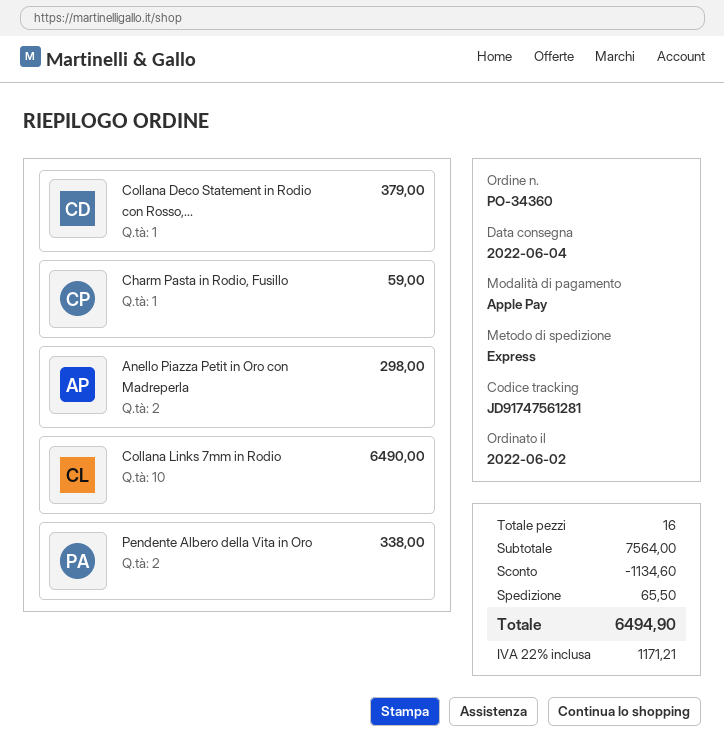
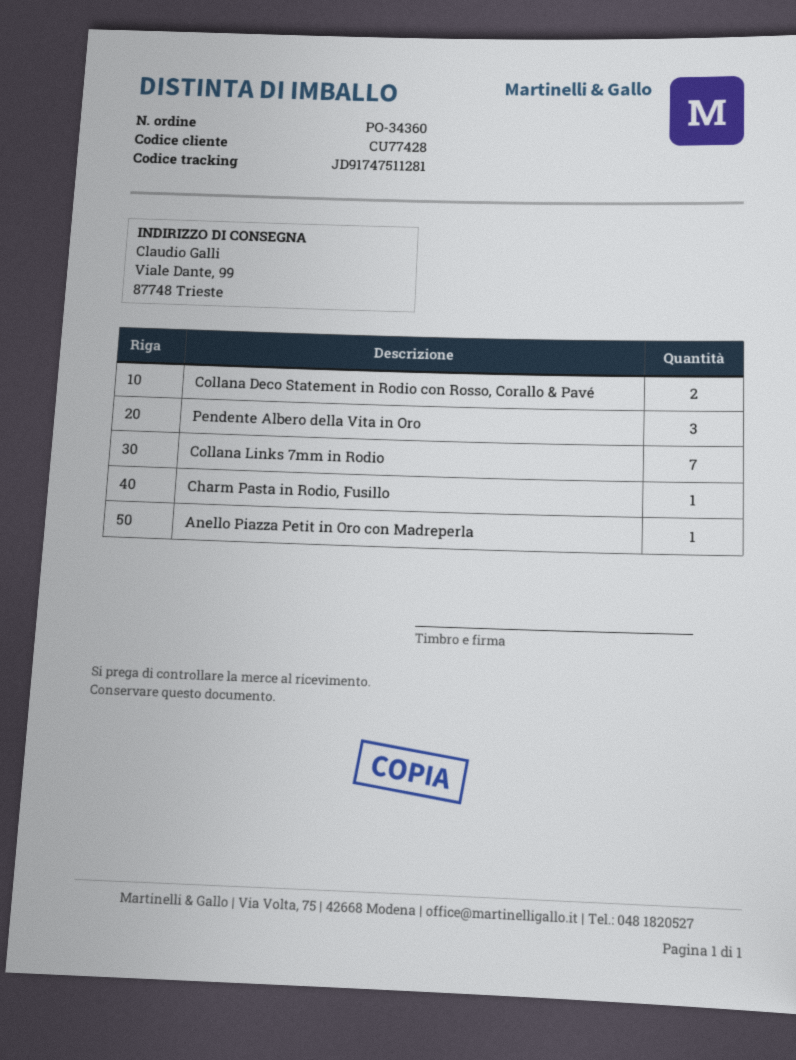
tracking number: JD91747561281 -> JD91747511281
Collana Deco Statement in Rodio con Rosso,...: 1 -> 2
Anello Piazza Petit in Oro con Madreperla: 2 -> 1
Collana Links 7mm in Rodio: 10 -> 7
Pendente Albero della Vita in Oro: 2 -> 3

